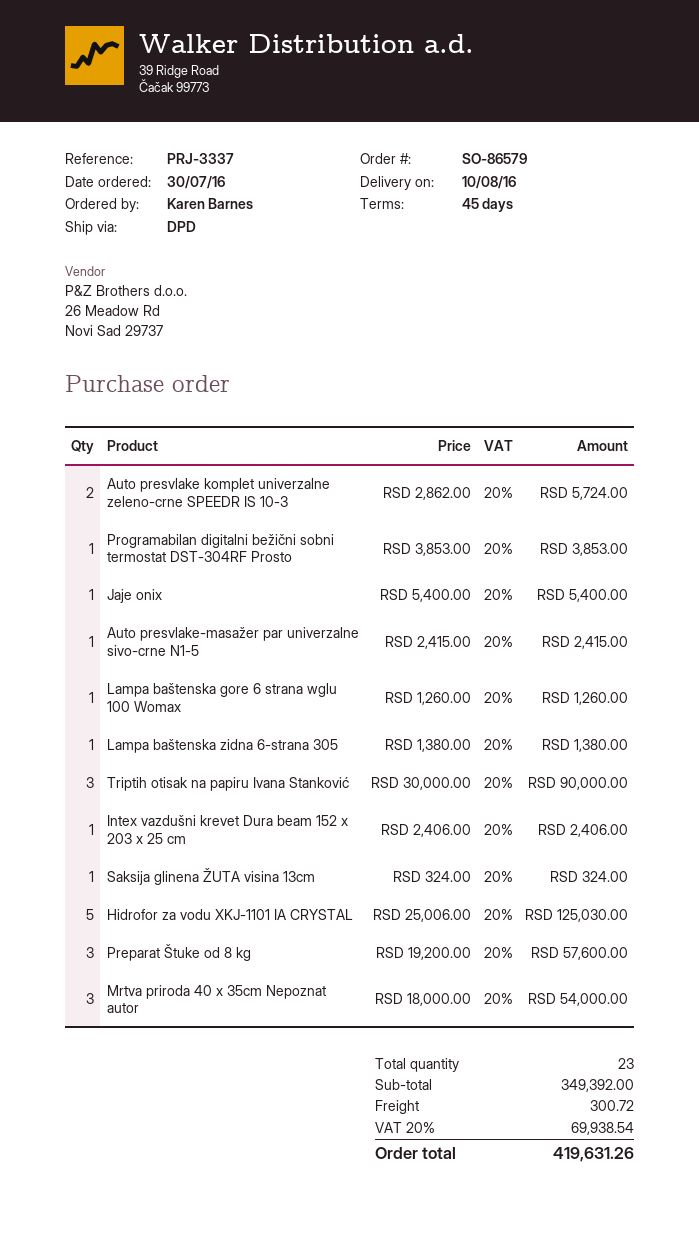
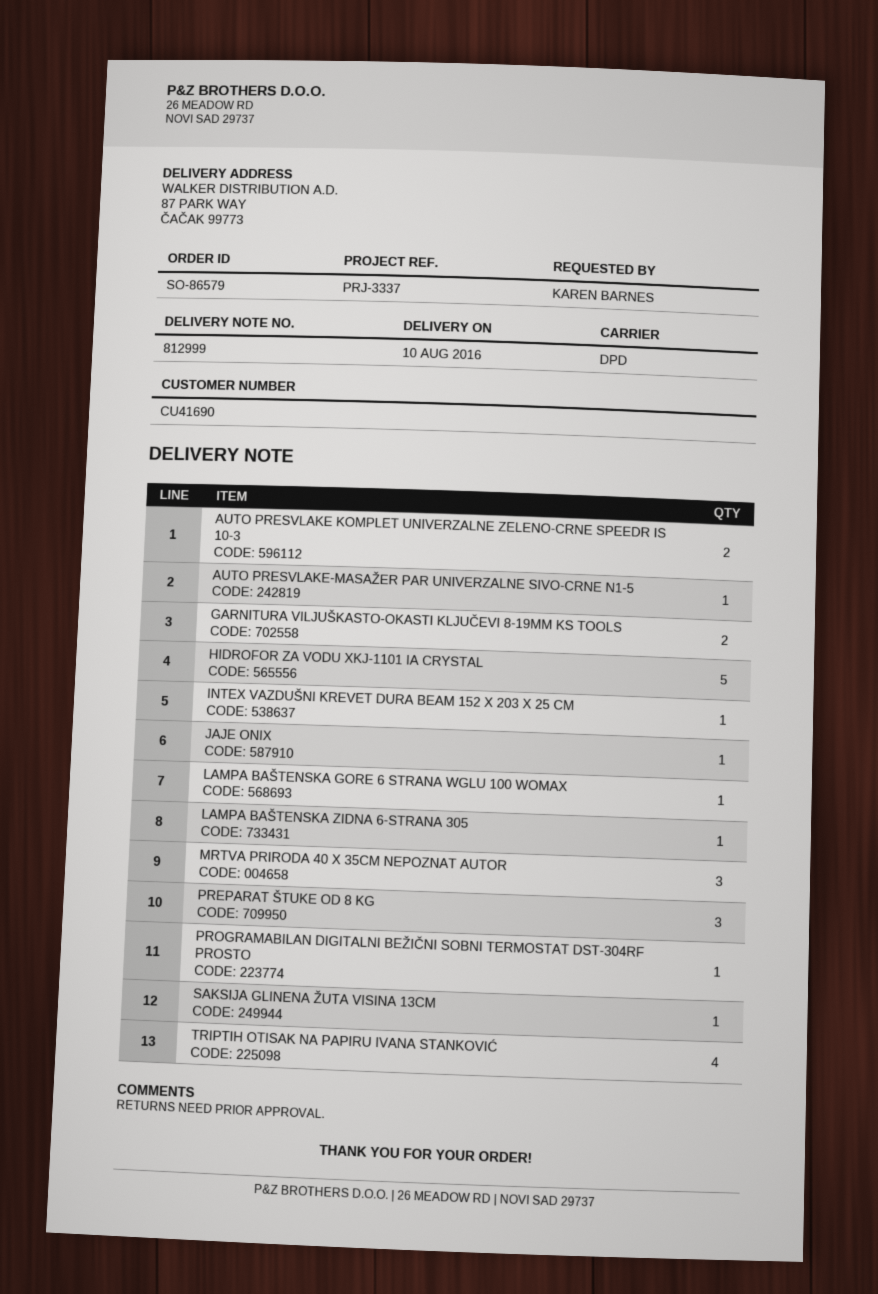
Triptih otisak na papiru Ivana Stanković: 3 -> 4
GARNITURA VILJUŠKASTO-OKASTI KLJUČEVI 8-19MM KS TOOLS: none -> 2

